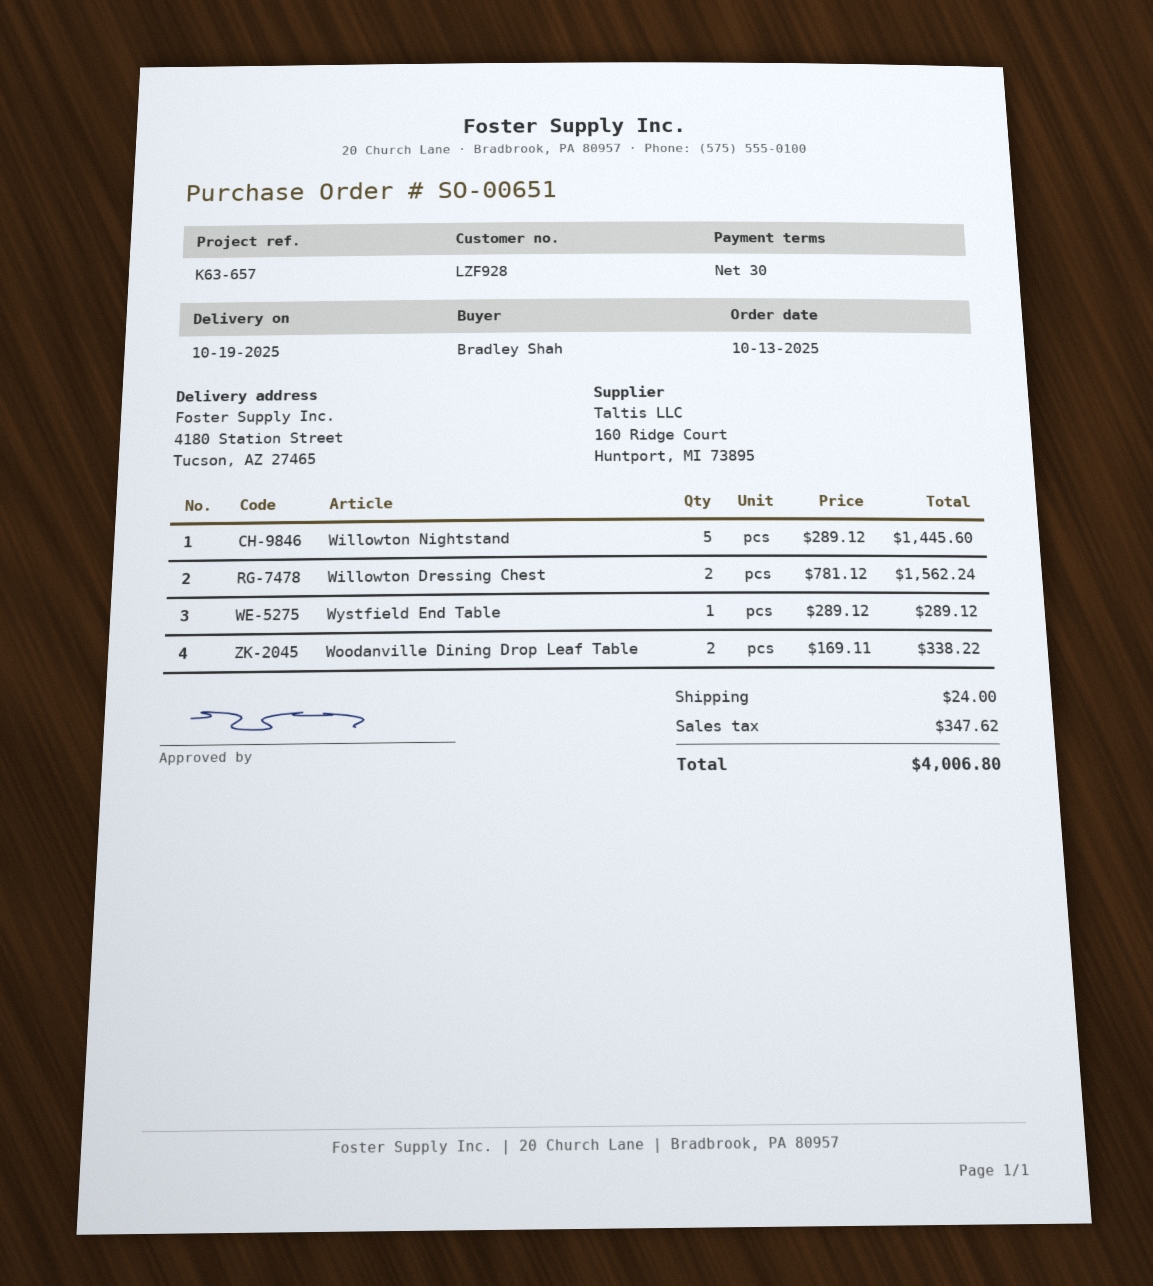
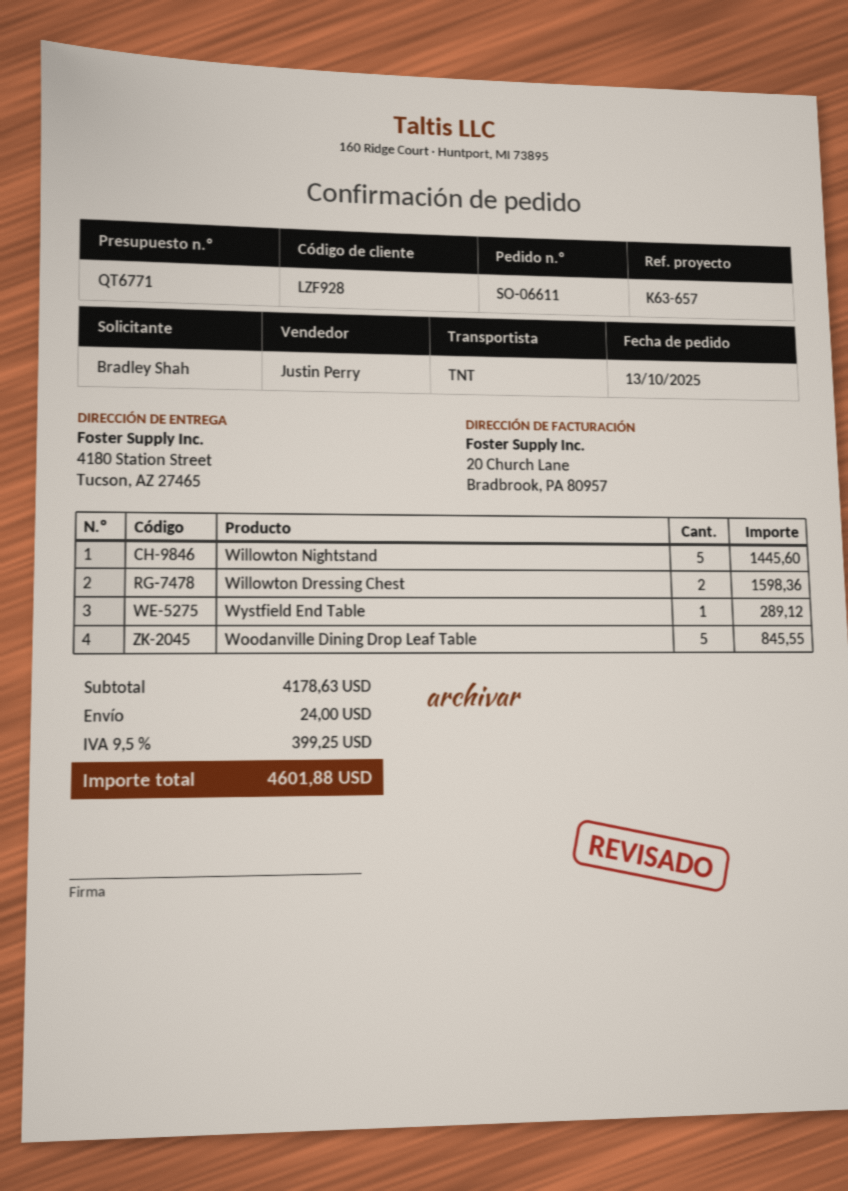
order number: SO-00651 -> SO-06611
Willowton Dressing Chest: 2 for 1562.24 -> 2 for 1598.36
Woodanville Dining Drop Leaf Table: 2 for 338.22 -> 5 for 845.55
tax: 347.62 -> 399.25
total: 4006.80 -> 4601.88

